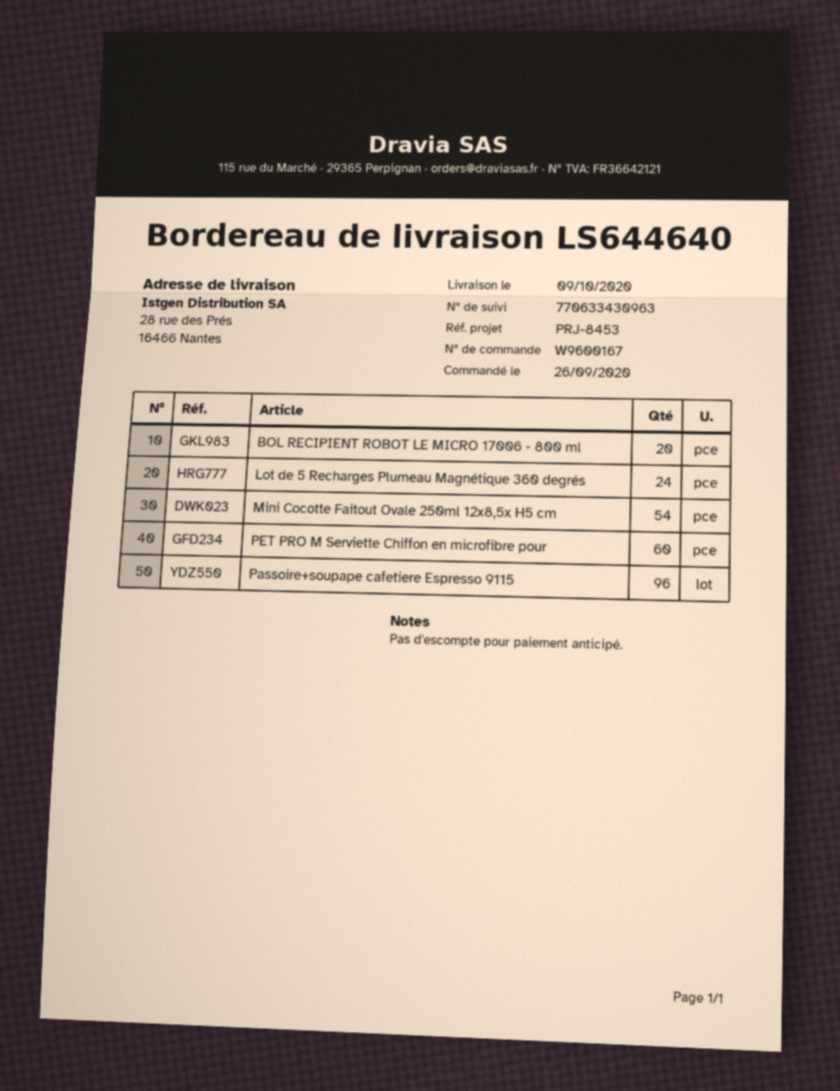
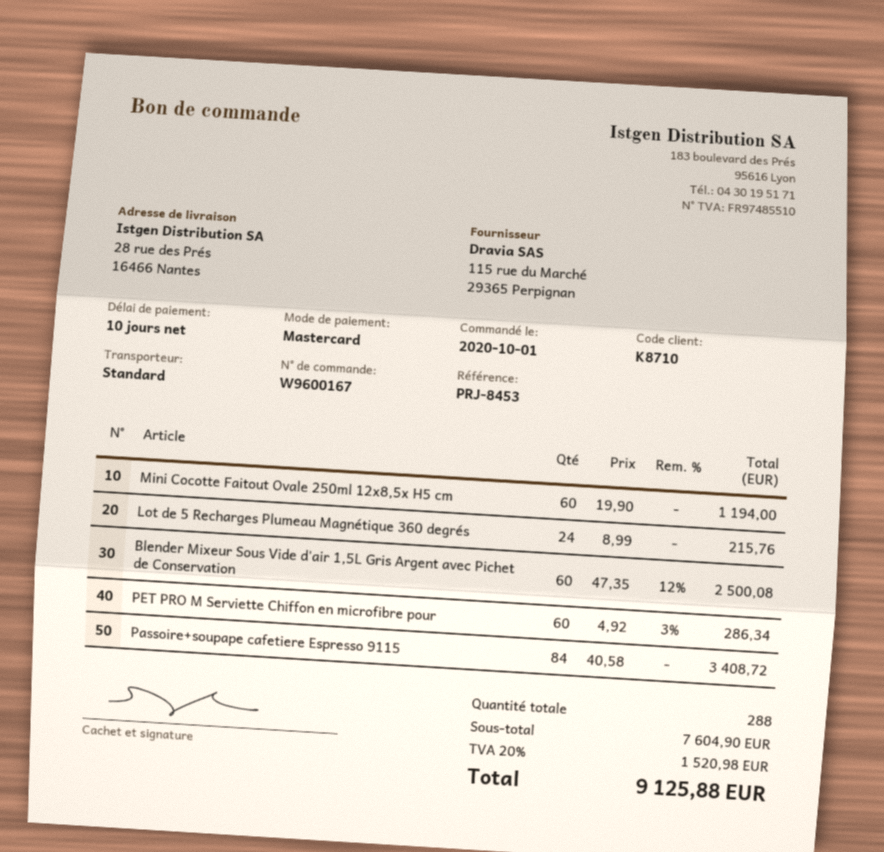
order date: 2020-09-26 -> 2020-10-01
BOL RECIPIENT ROBOT LE MICRO 17006 - 800 ml: 20 -> none
Mini Cocotte Faitout Ovale 250ml 12x8,5x H5 cm: 54 -> 60
Passoire+soupape cafetiere Espresso 9115: 96 -> 84
Blender Mixeur Sous Vide d'air 1,5L Gris Argent avec Pichet de Conservation: none -> 60

